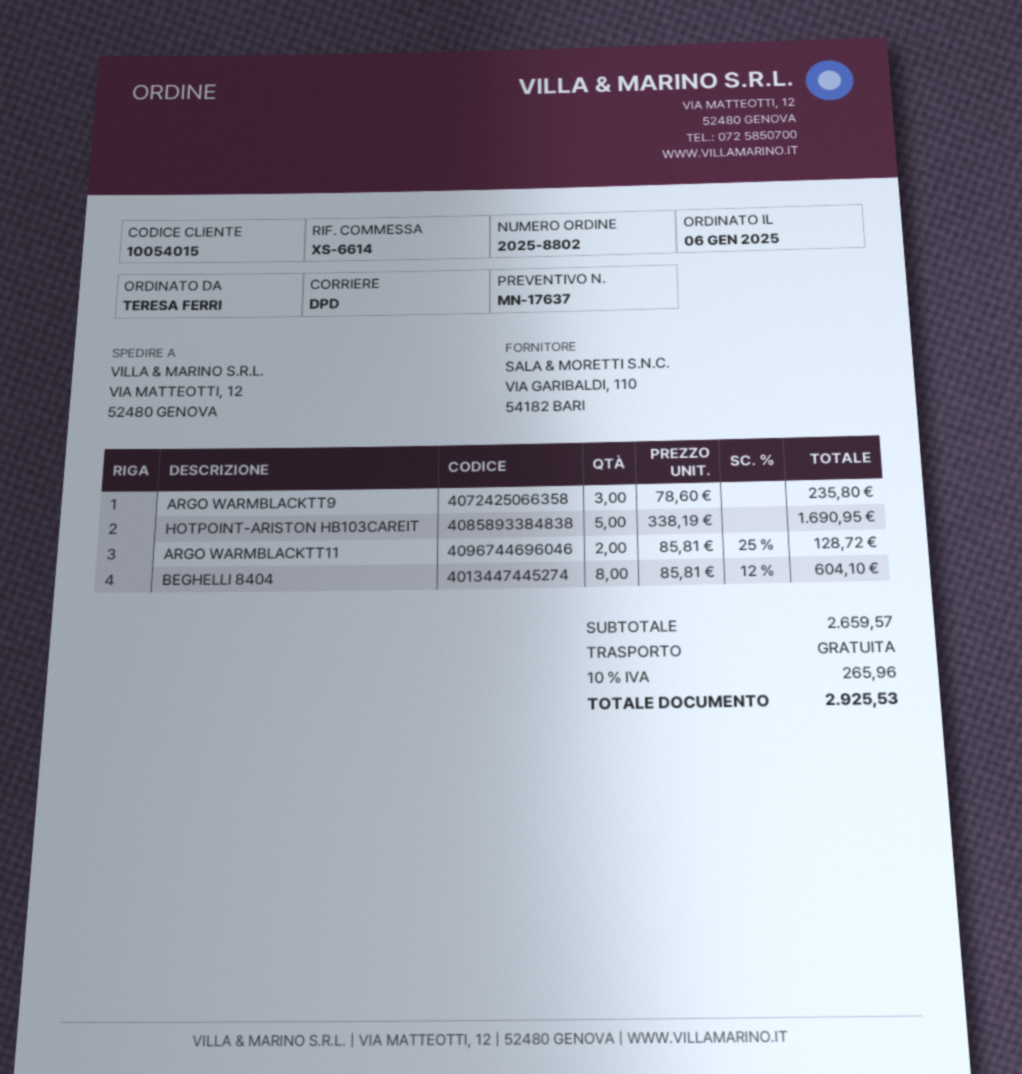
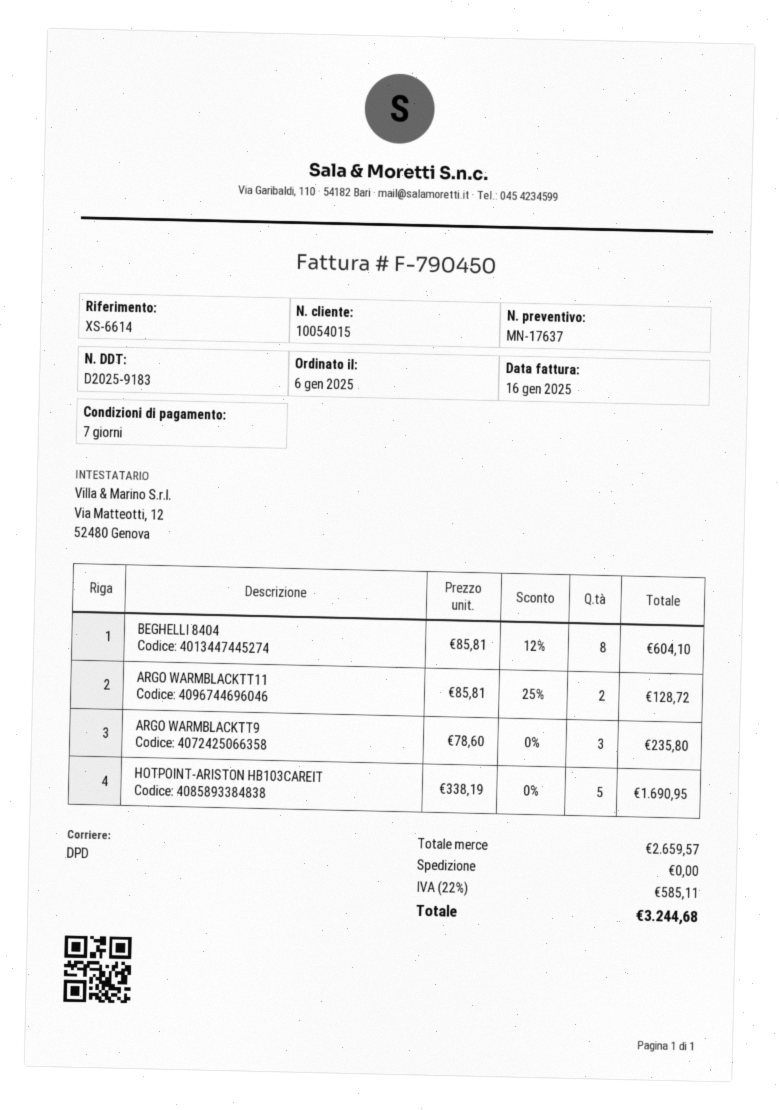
tax: 10% = 265.96 -> 22% = 585.11
total: 2925.53 -> 3244.68

